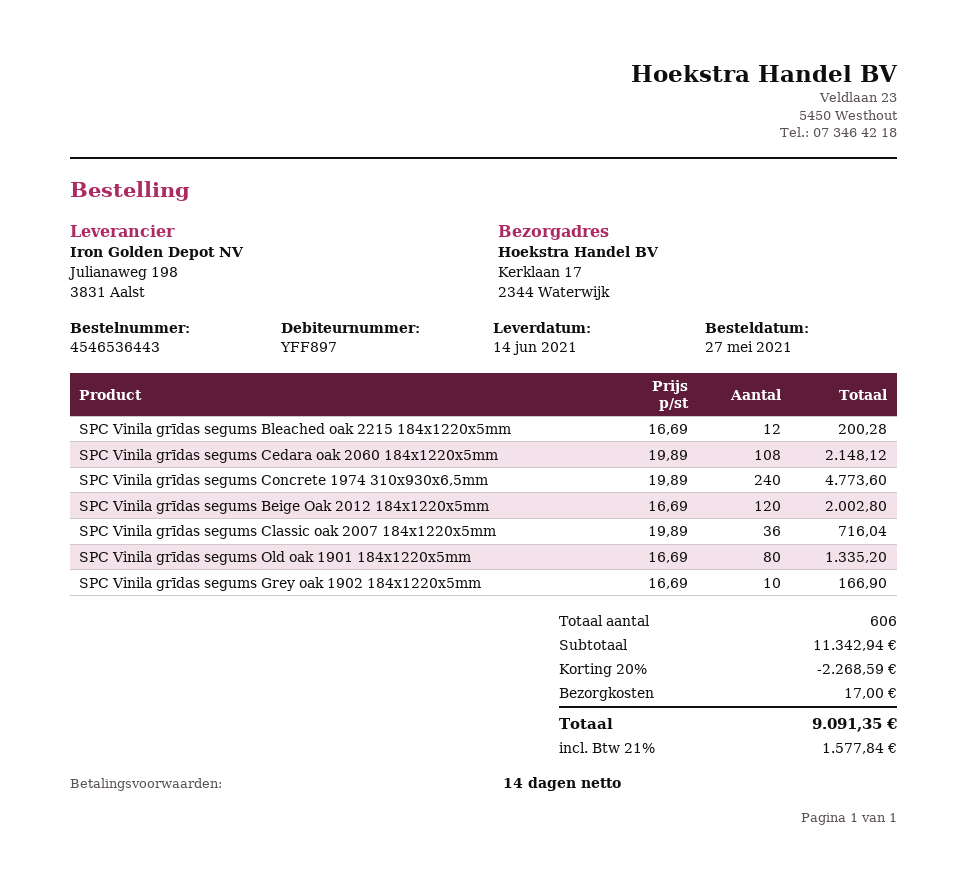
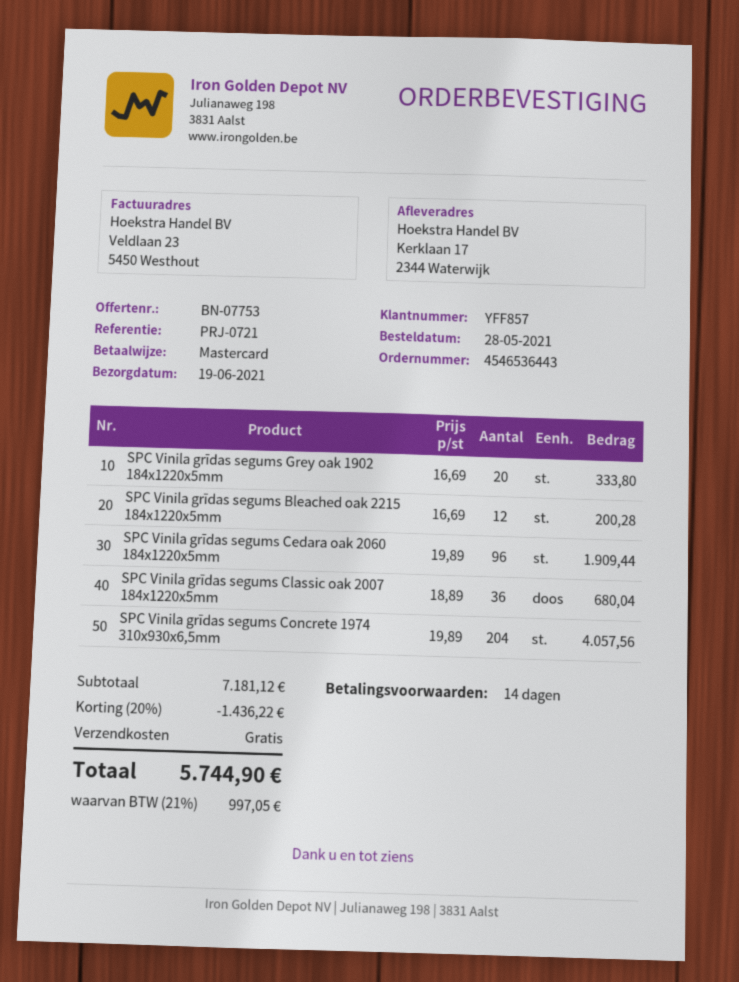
order date: 2021-05-27 -> 2021-05-28
delivery date: 2021-06-14 -> 2021-06-19
customer number: YFF897 -> YFF857
SPC Vinila grīdas segums Cedara oak 2060 184x1220x5mm: 108 x 19.89 = 2148.12 -> 96 x 19.89 = 1909.44
SPC Vinila grīdas segums Concrete 1974 310x930x6,5mm: 240 x 19.89 = 4773.60 -> 204 x 19.89 = 4057.56
SPC Vinila grīdas segums Beige Oak 2012 184x1220x5mm: 120 x 16.69 = 2002.80 -> none
SPC Vinila grīdas segums Classic oak 2007 184x1220x5mm: 36 x 19.89 = 716.04 -> 36 x 18.89 = 680.04
SPC Vinila grīdas segums Old oak 1901 184x1220x5mm: 80 x 16.69 = 1335.20 -> none
SPC Vinila grīdas segums Grey oak 1902 184x1220x5mm: 10 x 16.69 = 166.90 -> 20 x 16.69 = 333.80
subtotal: 11342.94 -> 7181.12
discount: 20% = 2268.59 -> 20% = 1436.22
shipping: 17.00 -> 0.00
tax: 21% = 1577.84 -> 21% = 997.05
total: 9091.35 -> 5744.90

